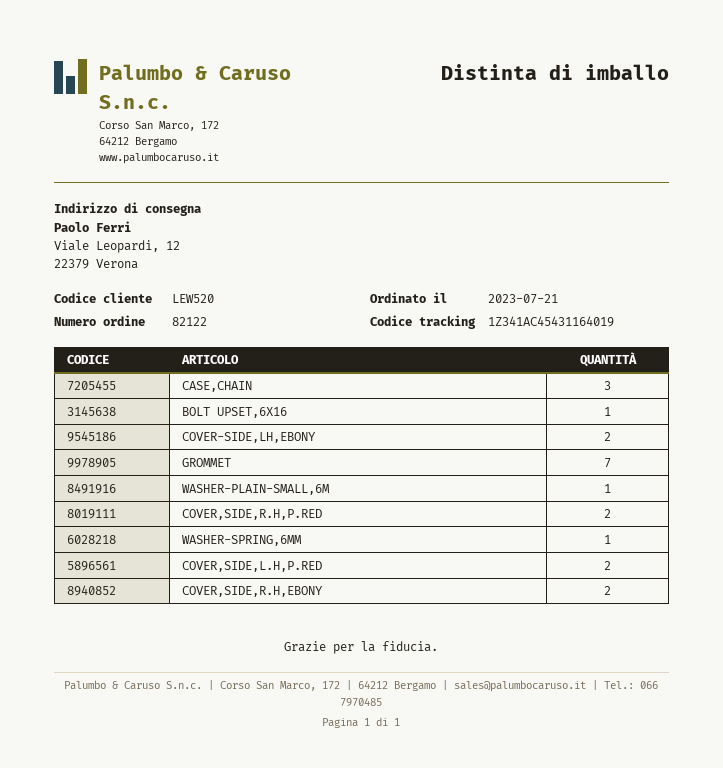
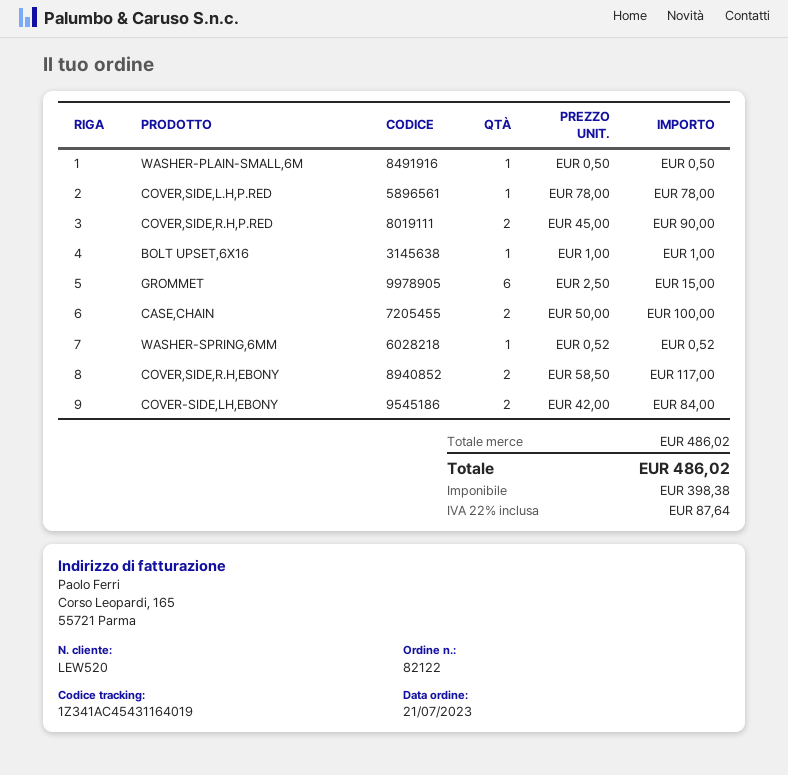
CASE,CHAIN: 3 -> 2
GROMMET: 7 -> 6
COVER,SIDE,L.H,P.RED: 2 -> 1

